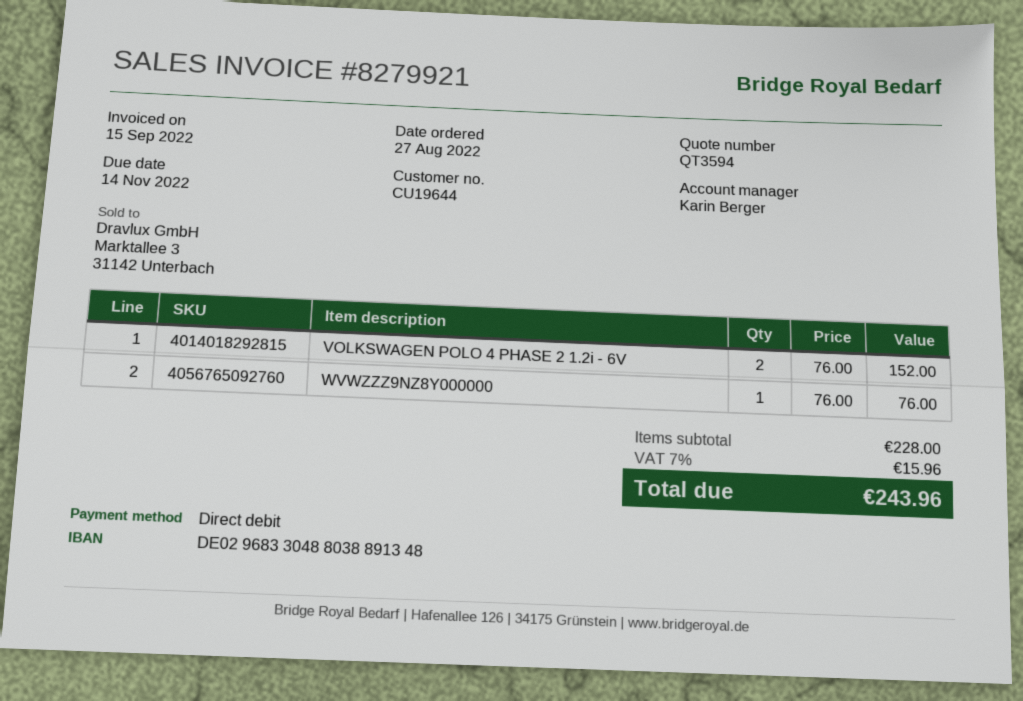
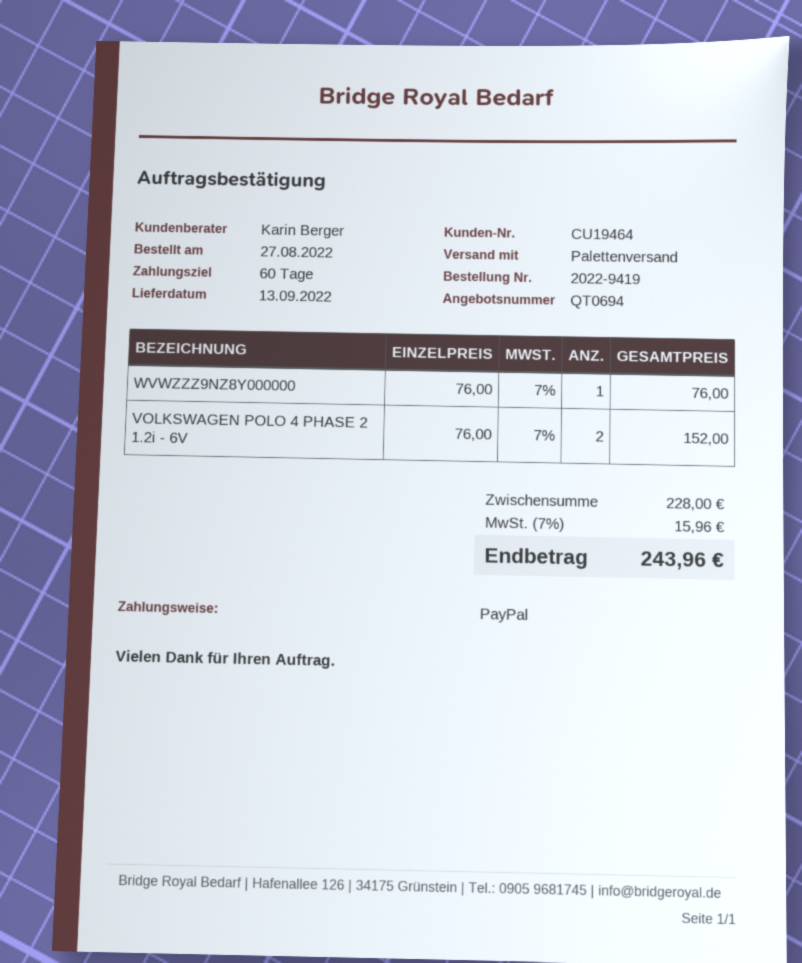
quote number: QT3594 -> QT0694
customer number: CU19644 -> CU19464
payment method: direct debit -> PayPal

